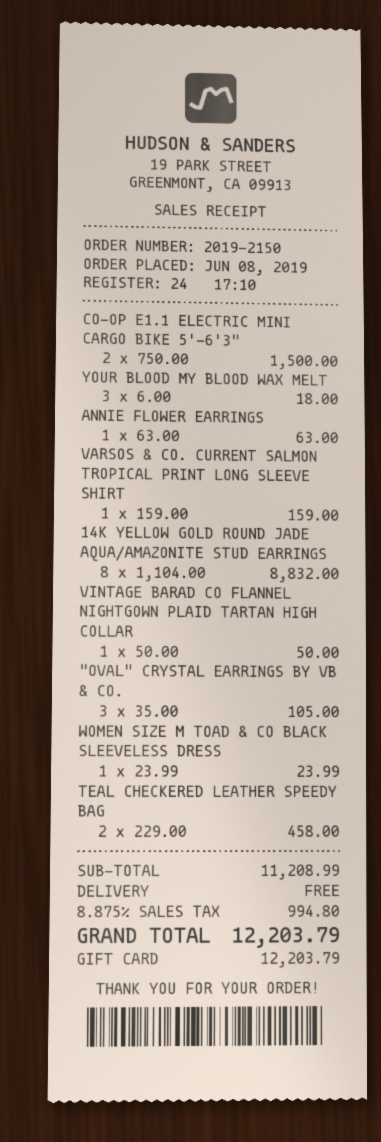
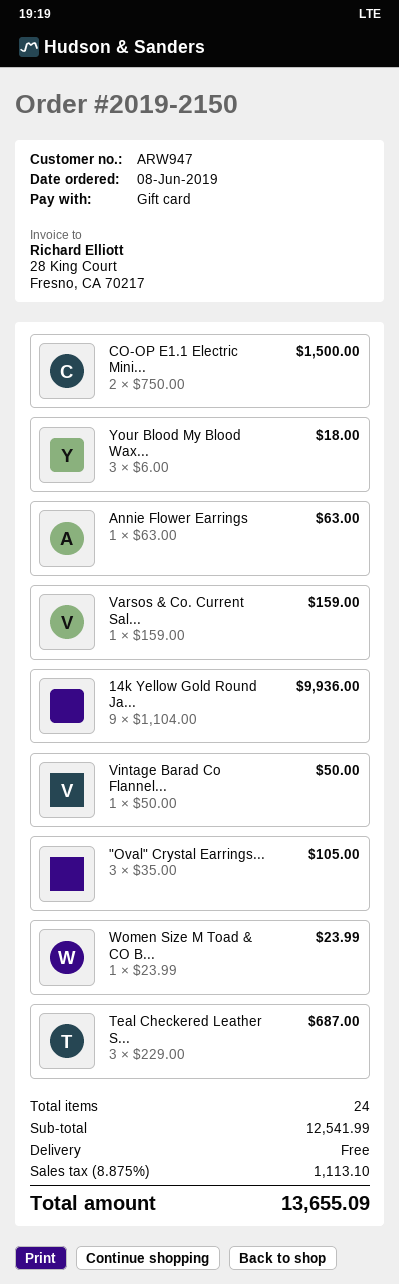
14K YELLOW GOLD ROUND JADE AQUA/AMAZONITE STUD EARRINGS: 8 x 1104.00 = 8832.00 -> 9 x 1104.00 = 9936.00
TEAL CHECKERED LEATHER SPEEDY BAG: 2 x 229.00 = 458.00 -> 3 x 229.00 = 687.00
subtotal: 11208.99 -> 12541.99
tax: 8.875% = 994.80 -> 8.875% = 1113.10
total: 12203.79 -> 13655.09

